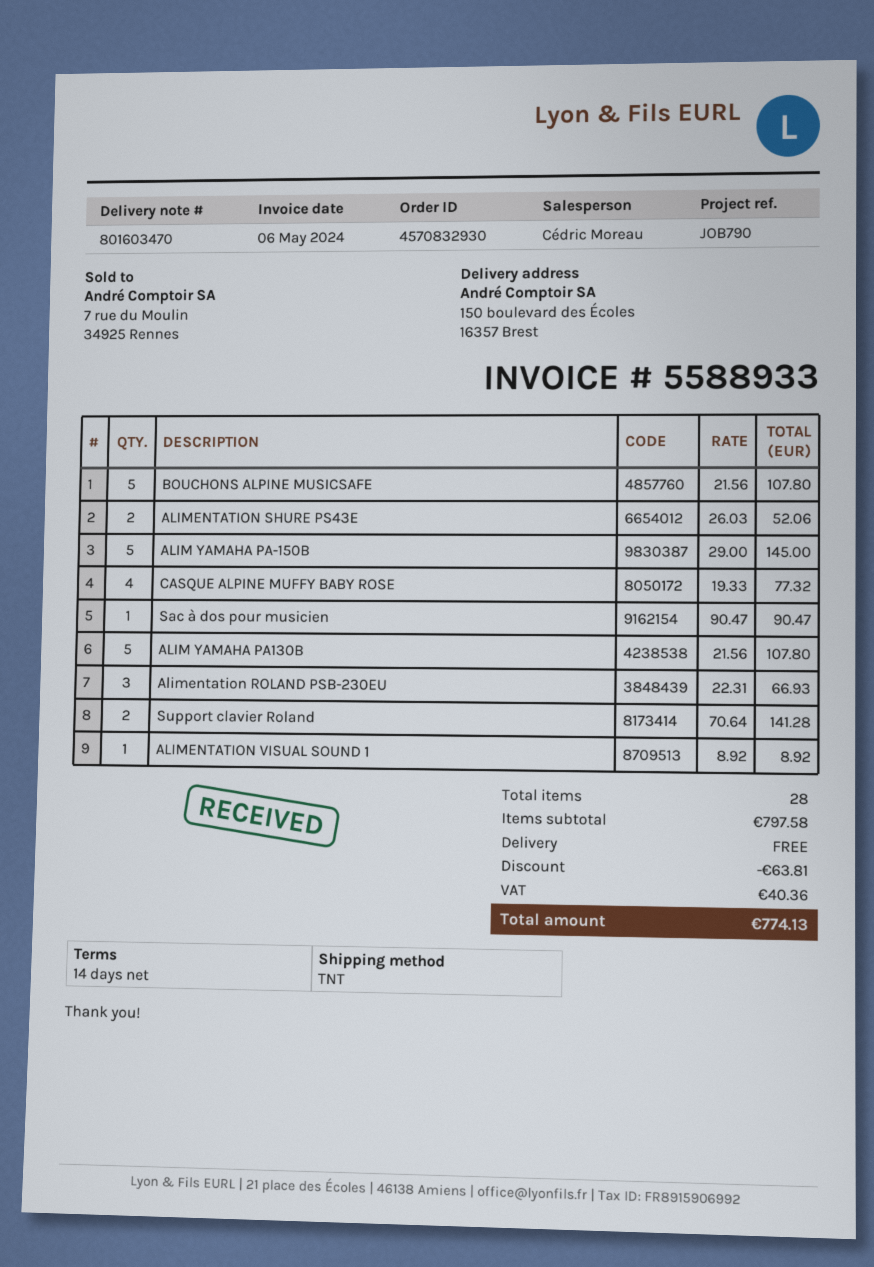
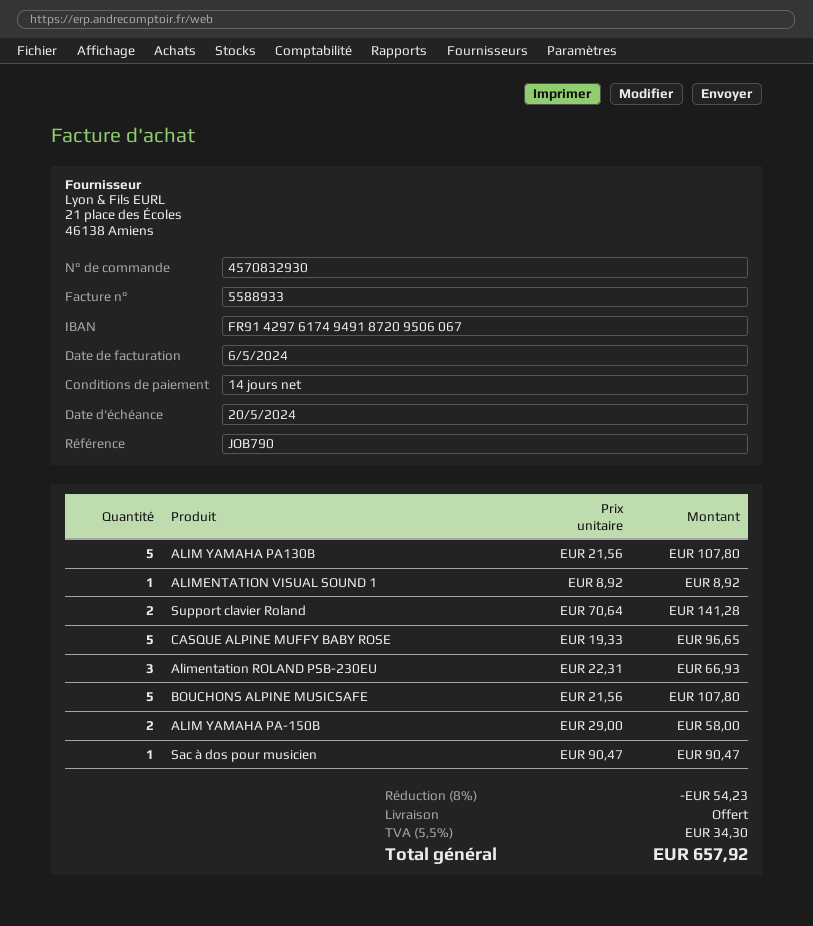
ALIMENTATION SHURE PS43E: 2 x 26.03 = 52.06 -> none
ALIM YAMAHA PA-150B: 5 x 29.00 = 145.00 -> 2 x 29.00 = 58.00
CASQUE ALPINE MUFFY BABY ROSE: 4 x 19.33 = 77.32 -> 5 x 19.33 = 96.65
discount: 63.81 -> 54.23
tax: 40.36 -> 34.30
total: 774.13 -> 657.92

